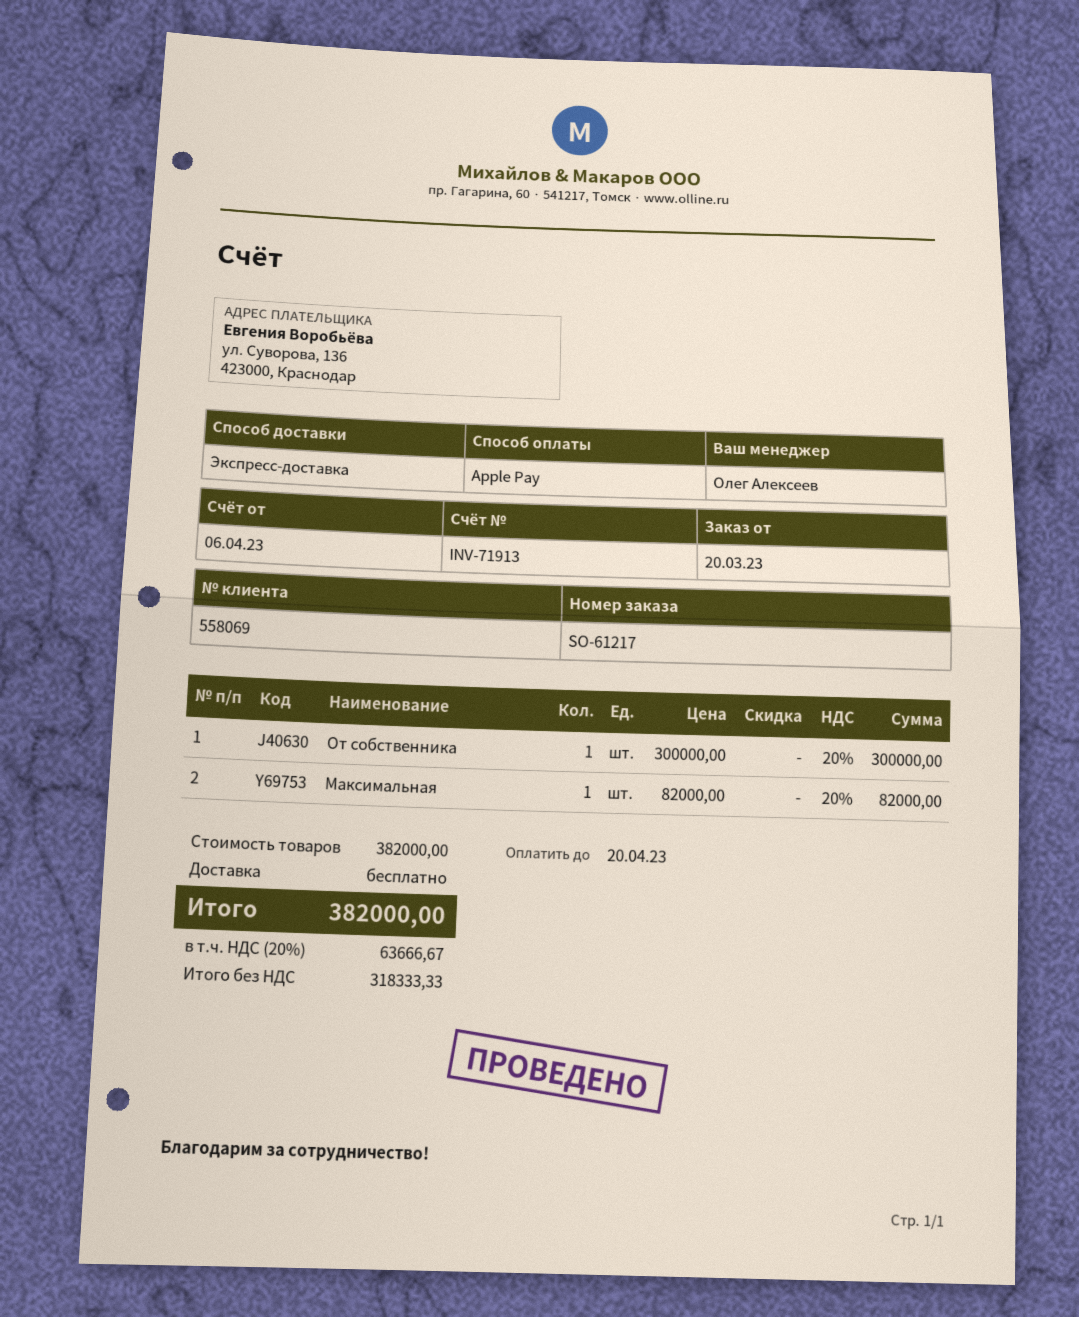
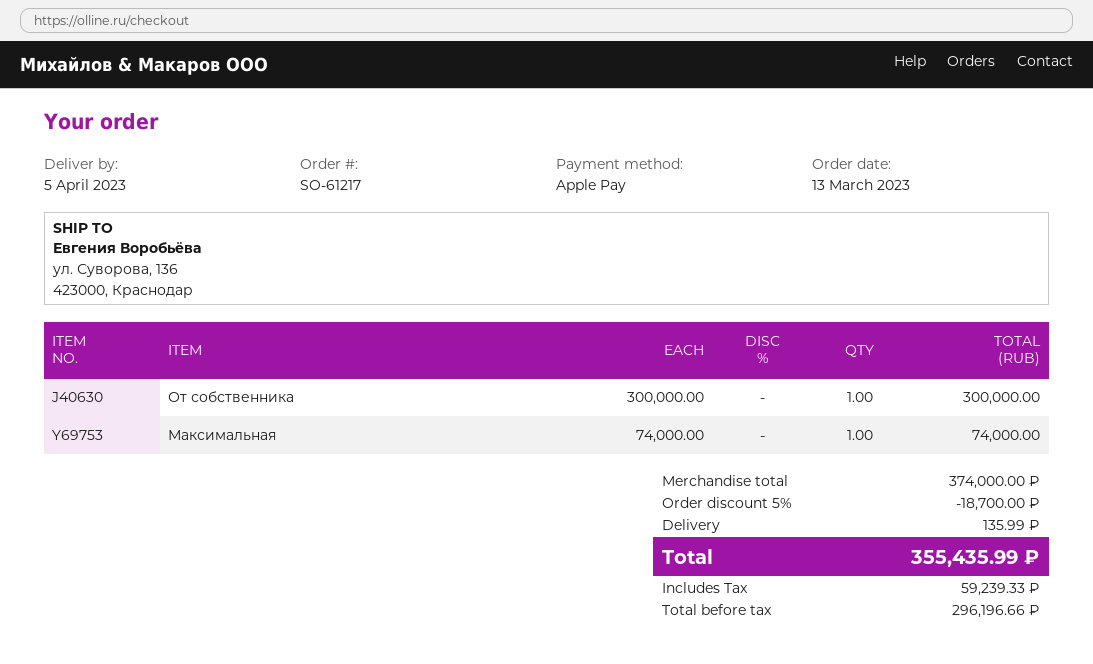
order date: 2023-03-20 -> 2023-03-13
Максимальная: 1 x 82000.00 = 82000.00 -> 1 x 74000.00 = 74000.00
subtotal: 382000.00 -> 374000.00
discount: none -> 5% = 18700.00
shipping: 0.00 -> 135.99
net: 318333.33 -> 296196.66
tax: 63666.67 -> 59239.33
total: 382000.00 -> 355435.99

